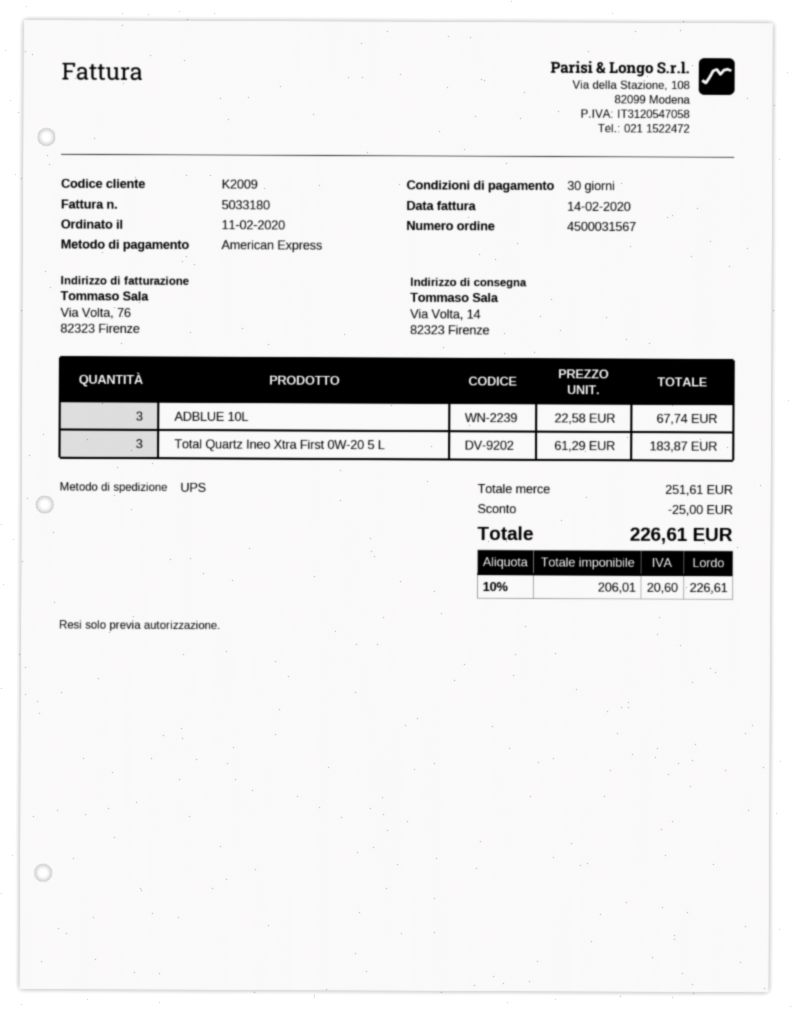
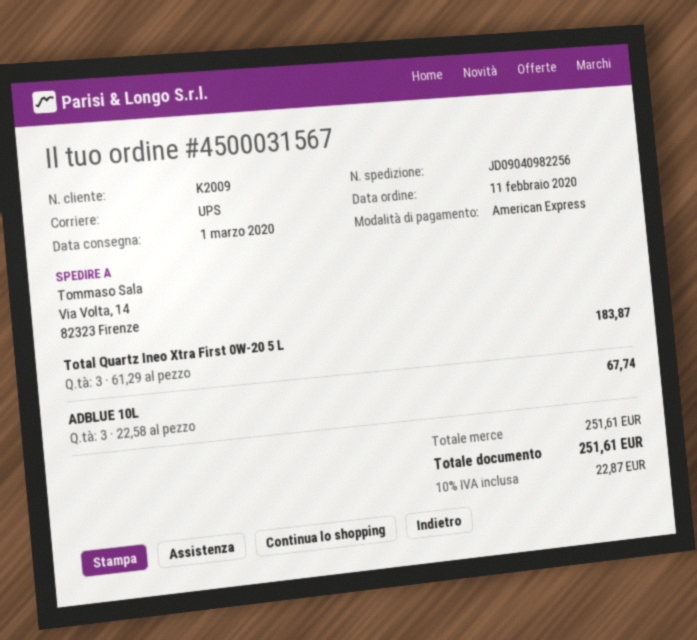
discount: 25.00 -> none
tax: 10% = 20.60 -> 10% = 22.87
total: 226.61 -> 251.61

